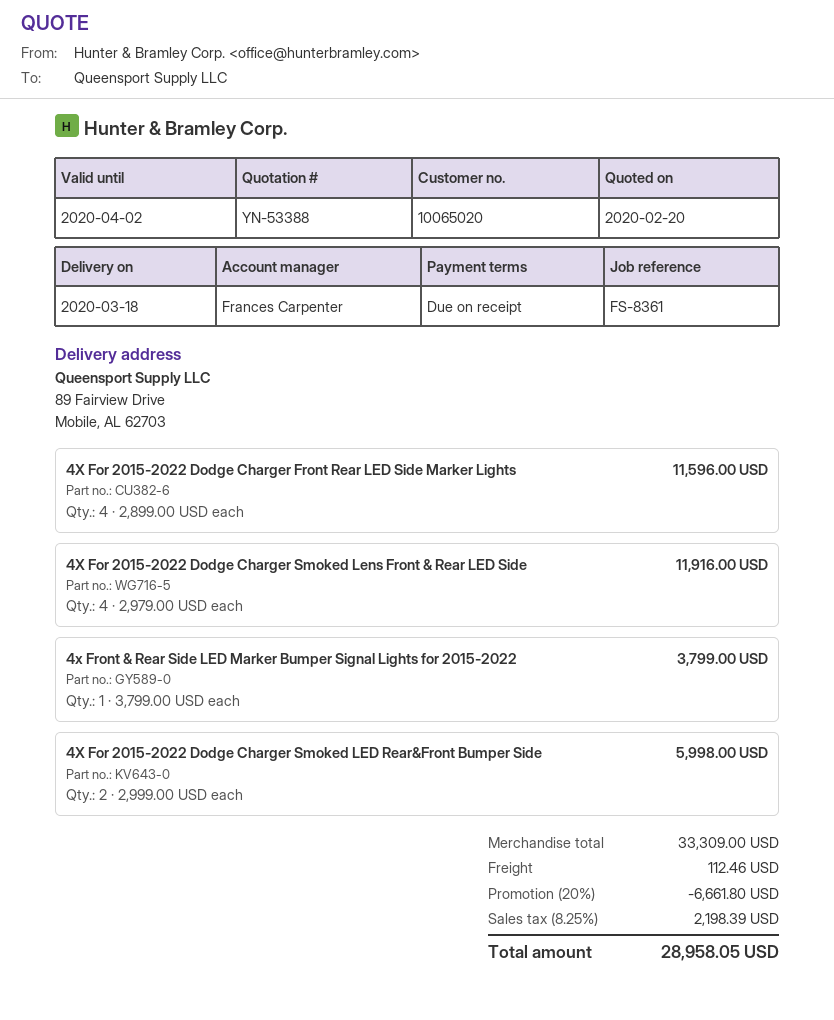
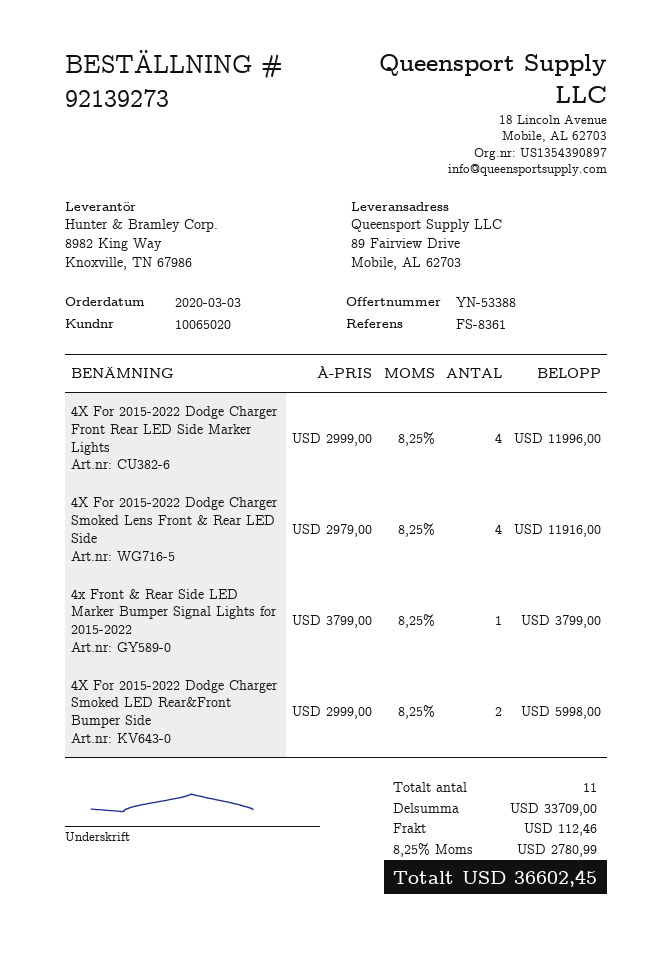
4X For 2015-2022 Dodge Charger Front Rear LED Side Marker Lights: 4 x 2899.00 = 11596.00 -> 4 x 2999.00 = 11996.00
subtotal: 33309.00 -> 33709.00
discount: 20% = 6661.80 -> none
tax: 8.25% = 2198.39 -> 8.25% = 2780.99
total: 28958.05 -> 36602.45

